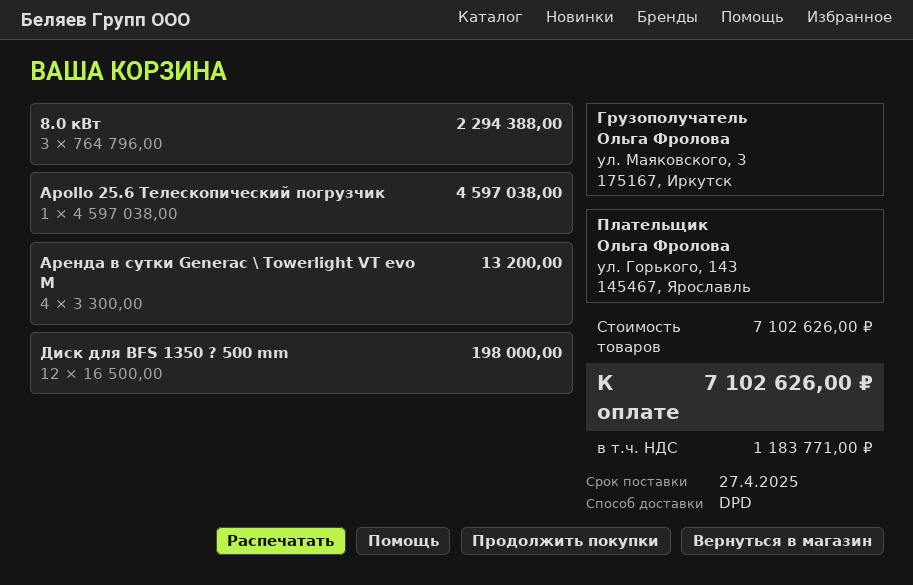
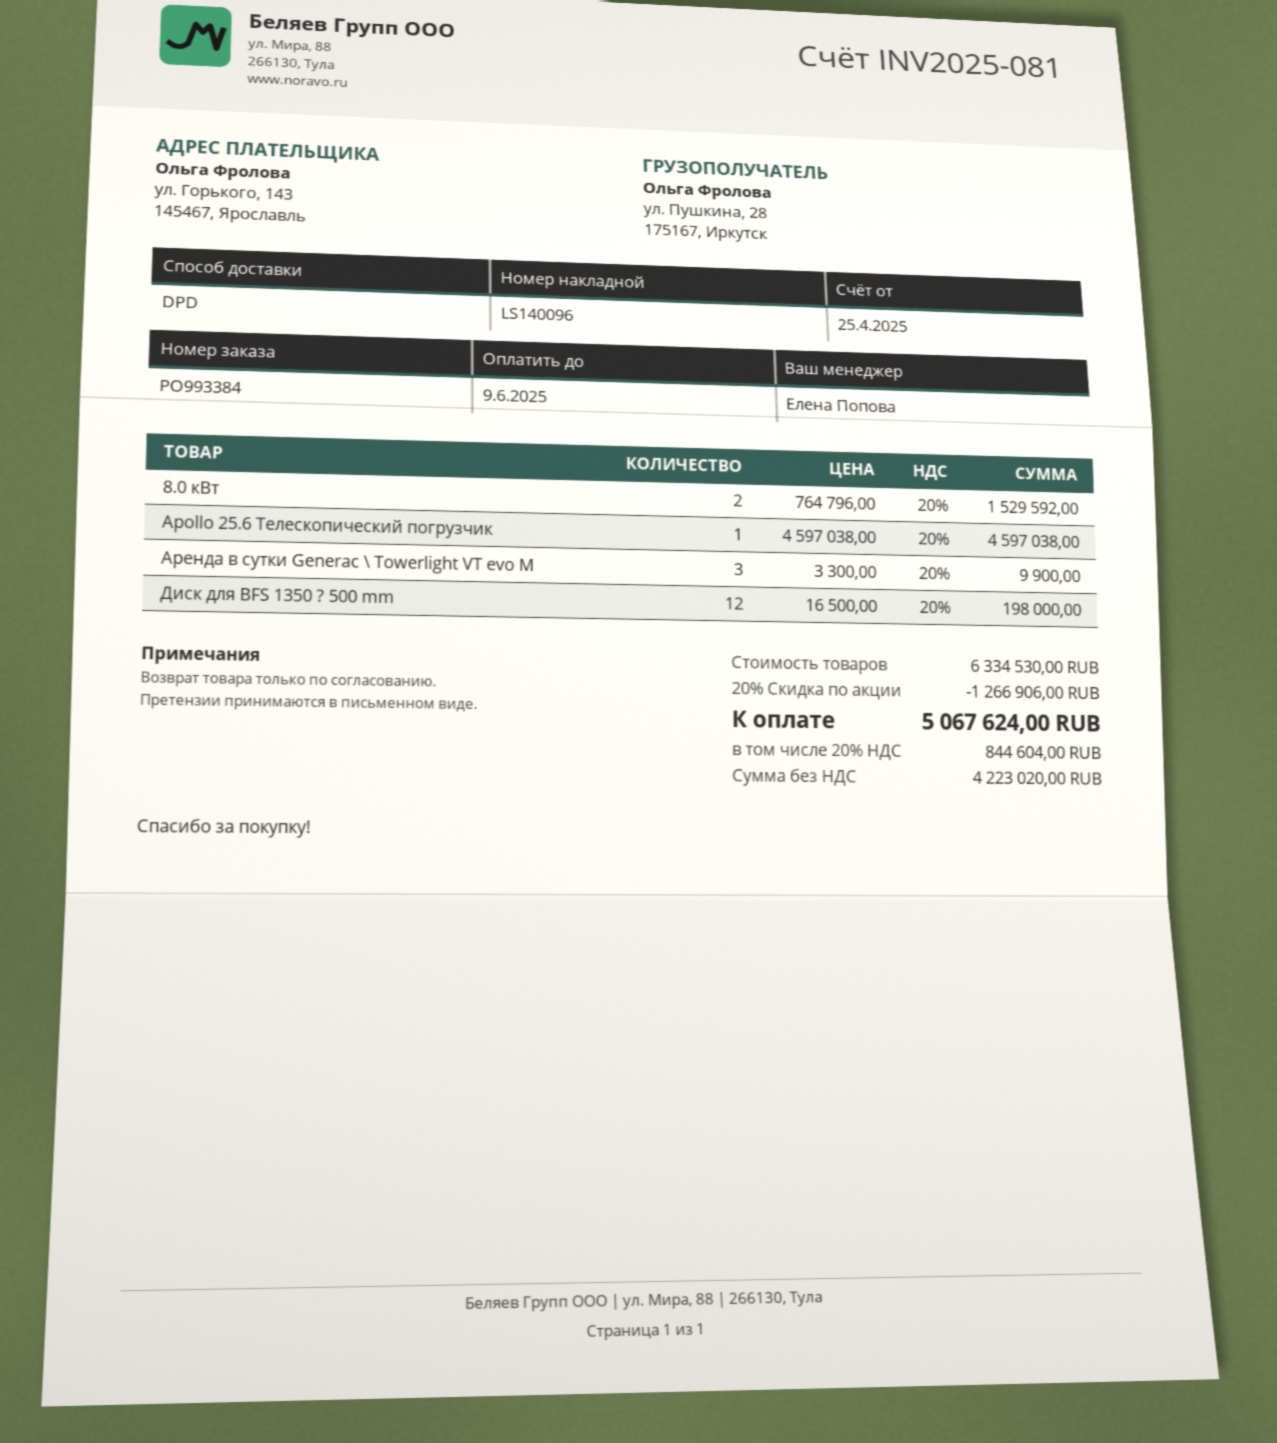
ship to: ул. Маяковского, 3, 175167, Иркутск -> ул. Пушкина, 28, 175167, Иркутск
8.0 кВт: 3 x 764796.00 = 2294388.00 -> 2 x 764796.00 = 1529592.00
Аренда в сутки Generac \ Towerlight VT evo М: 4 x 3300.00 = 13200.00 -> 3 x 3300.00 = 9900.00
subtotal: 7102626.00 -> 6334530.00
discount: none -> 20% = 1266906.00
tax: 1183771.00 -> 844604.00
total: 7102626.00 -> 5067624.00

